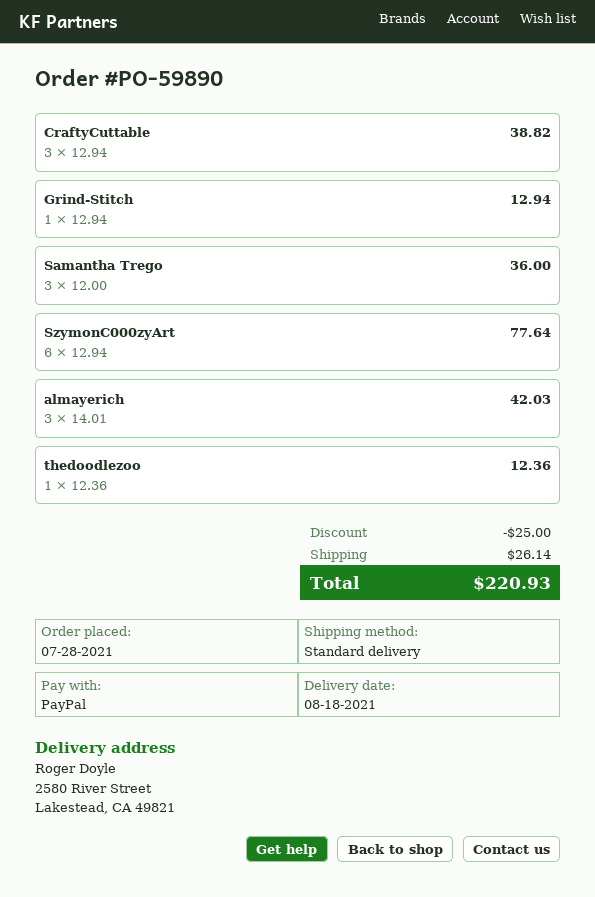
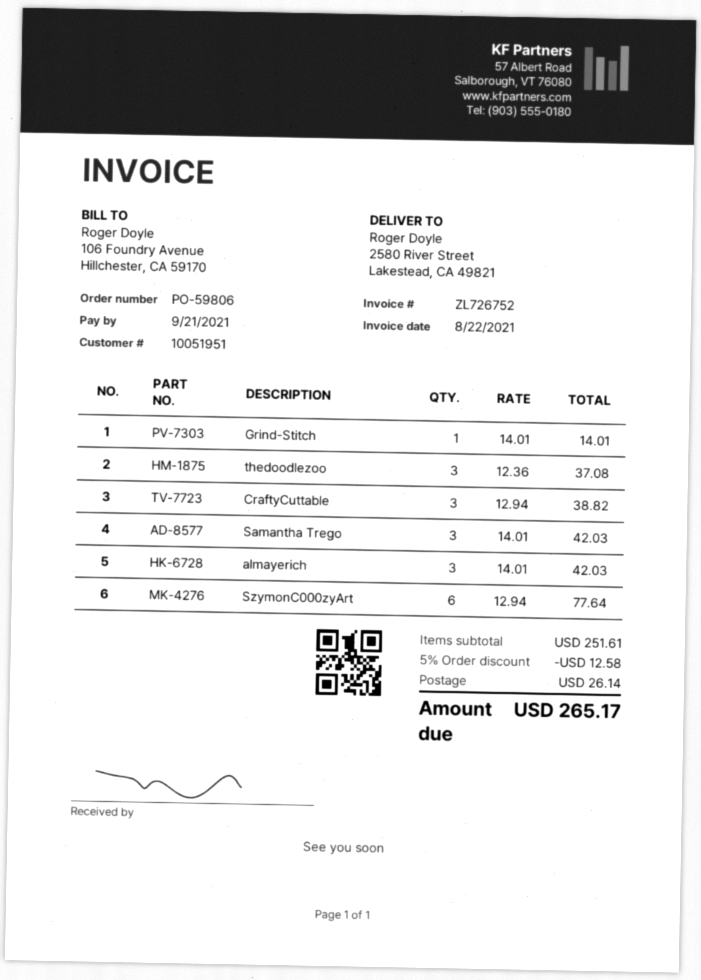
order number: PO-59890 -> PO-59806
Grind-Stitch: 1 x 12.94 = 12.94 -> 1 x 14.01 = 14.01
Samantha Trego: 3 x 12.00 = 36.00 -> 3 x 14.01 = 42.03
thedoodlezoo: 1 x 12.36 = 12.36 -> 3 x 12.36 = 37.08
discount: 25.00 -> 12.58
total: 220.93 -> 265.17

